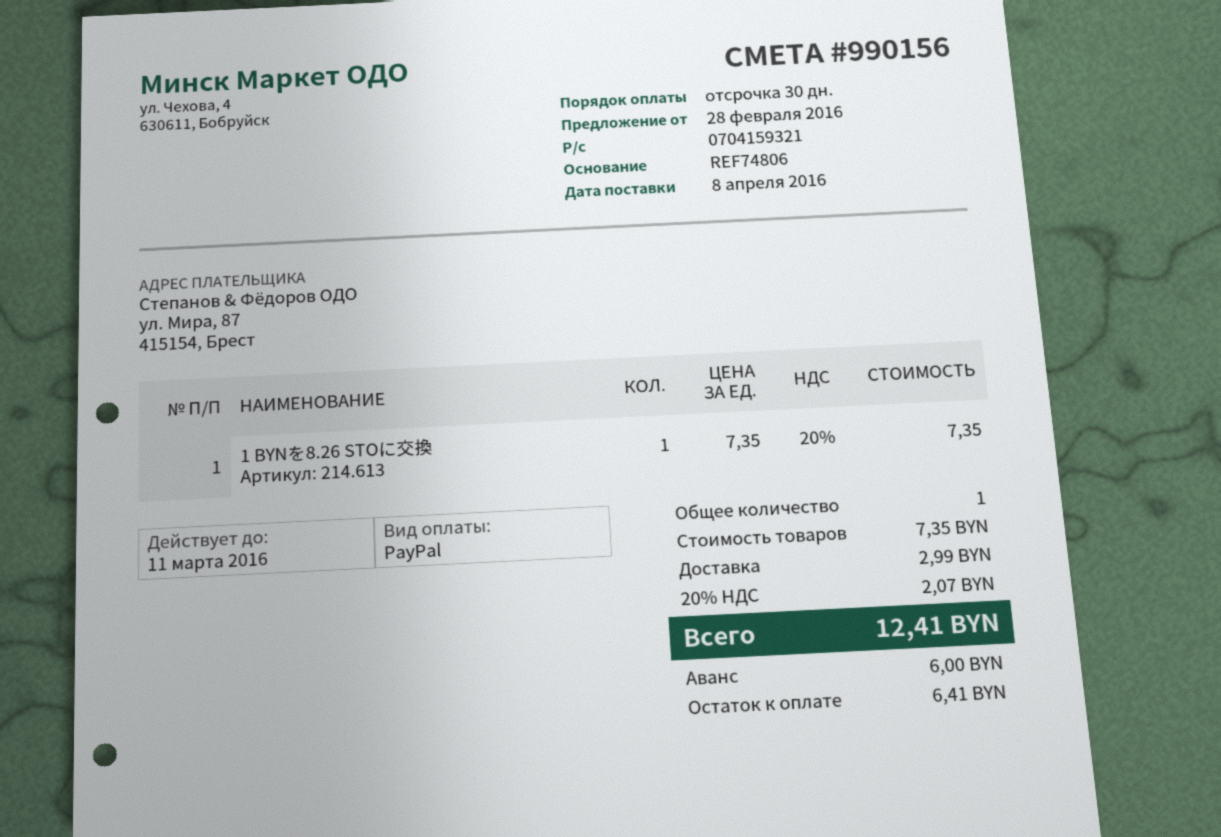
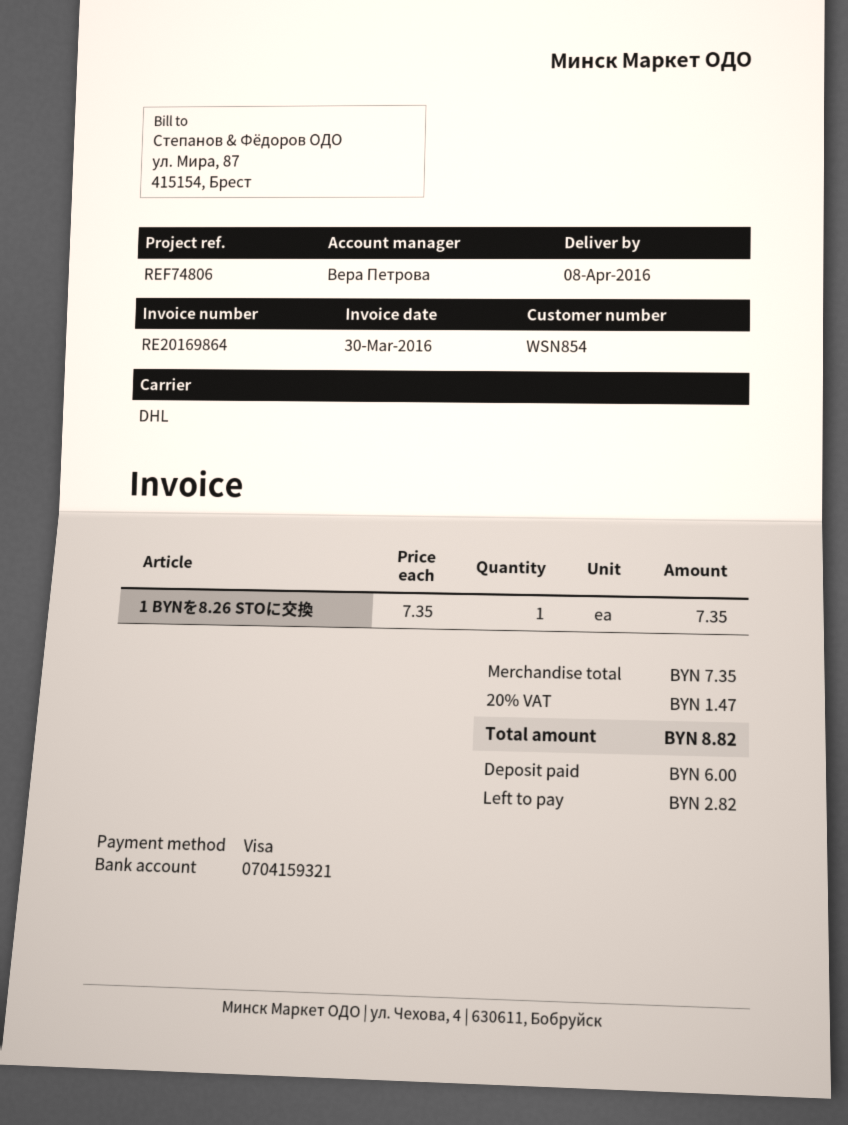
payment method: PayPal -> Visa
shipping: 2.99 -> none
tax: 20% = 2.07 -> 20% = 1.47
total: 12.41 -> 8.82
balance: 6.41 -> 2.82

